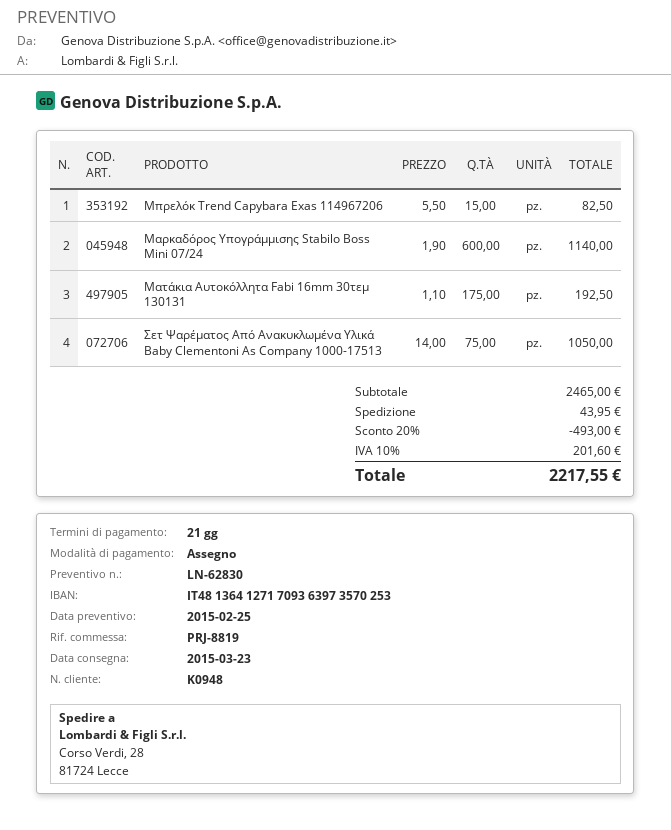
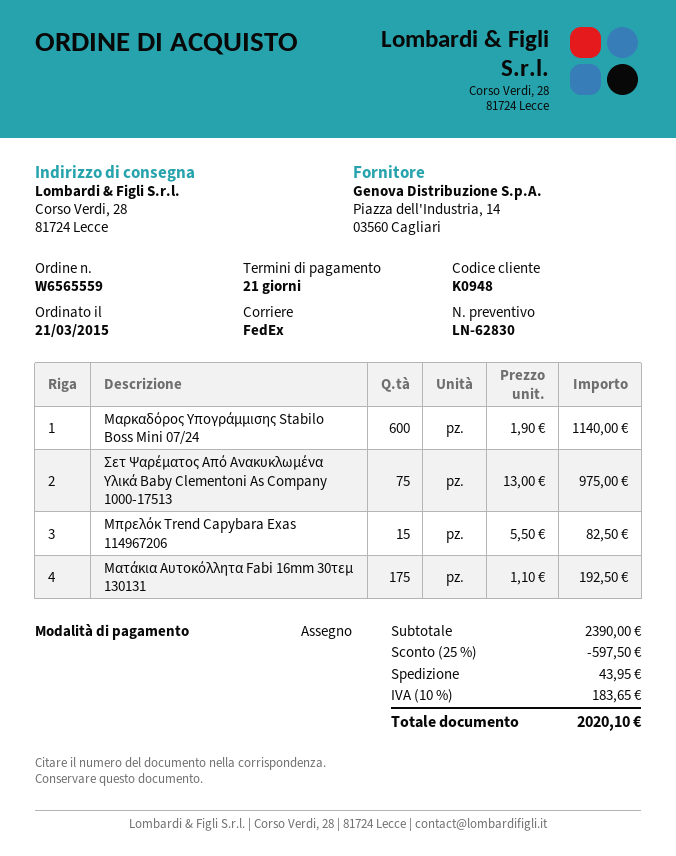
Σετ Ψαρέματος Από Ανακυκλωμένα Υλικά Baby Clementoni As Company 1000-17513: 75 x 14.00 = 1050.00 -> 75 x 13.00 = 975.00
subtotal: 2465.00 -> 2390.00
discount: 20% = 493.00 -> 25% = 597.50
tax: 10% = 201.60 -> 10% = 183.65
total: 2217.55 -> 2020.10

